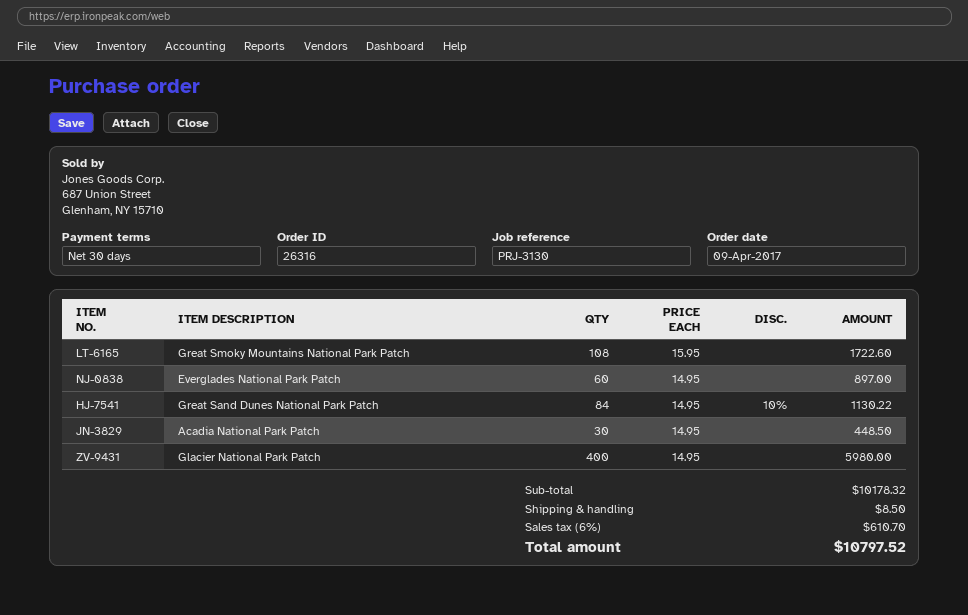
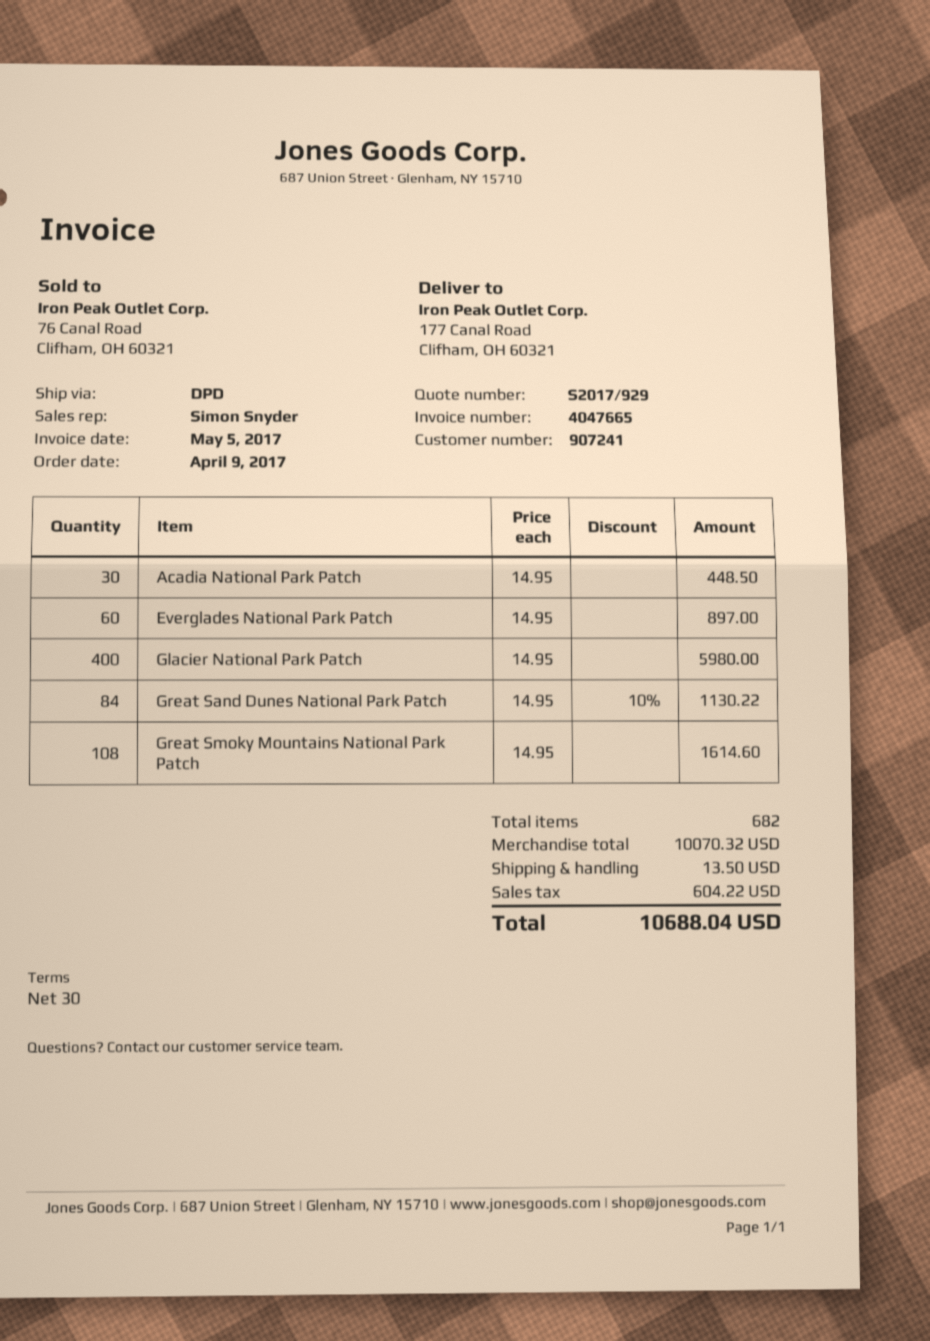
Great Smoky Mountains National Park Patch: 108 x 15.95 = 1722.60 -> 108 x 14.95 = 1614.60
subtotal: 10178.32 -> 10070.32
shipping: 8.50 -> 13.50
tax: 610.70 -> 604.22
total: 10797.52 -> 10688.04

